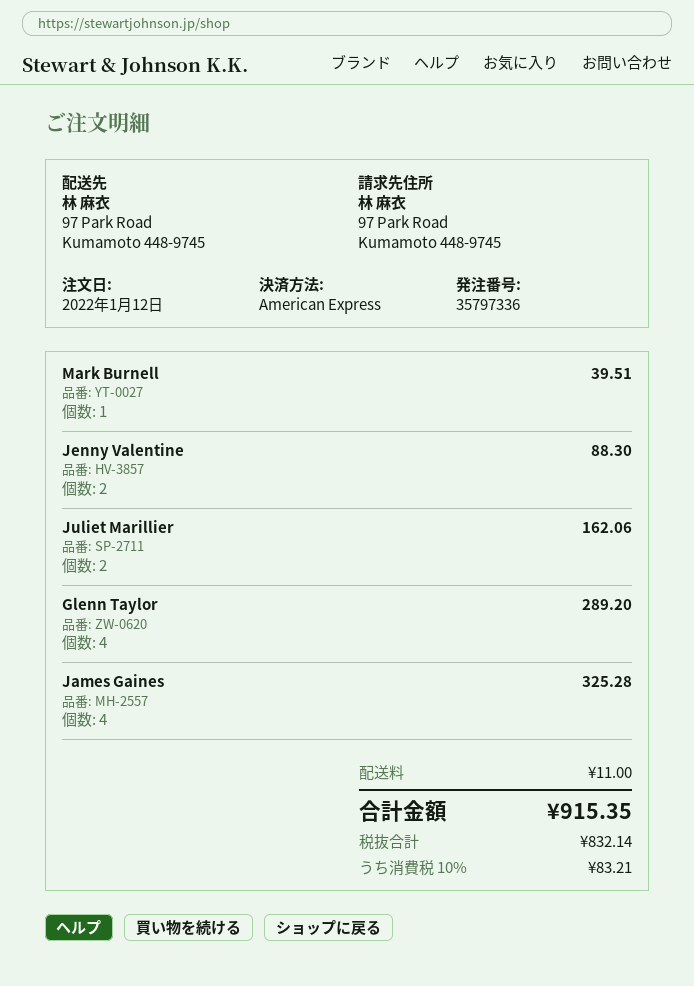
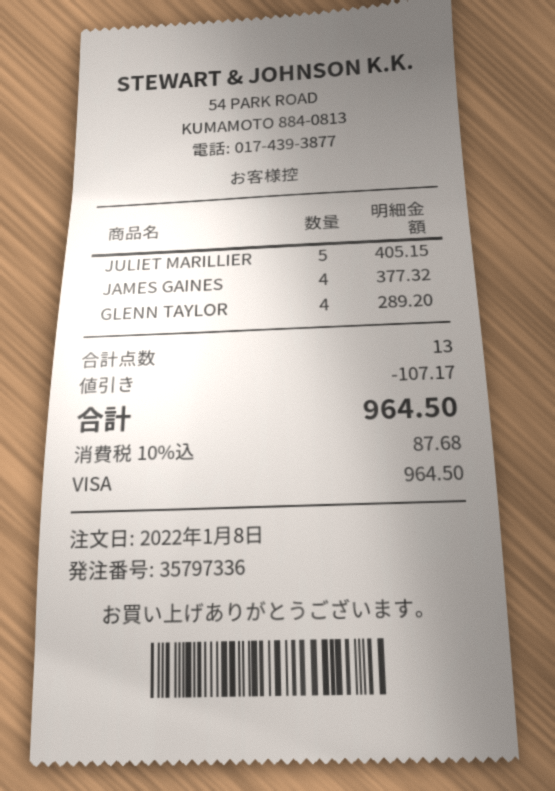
order date: 2022-01-12 -> 2022-01-08
payment method: American Express -> Visa
Mark Burnell: 1 for 39.51 -> none
Jenny Valentine: 2 for 88.30 -> none
Juliet Marillier: 2 for 162.06 -> 5 for 405.15
James Gaines: 4 for 325.28 -> 4 for 377.32
discount: none -> 107.17
shipping: 11.00 -> none
tax: 10% = 83.21 -> 10% = 87.68
total: 915.35 -> 964.50

